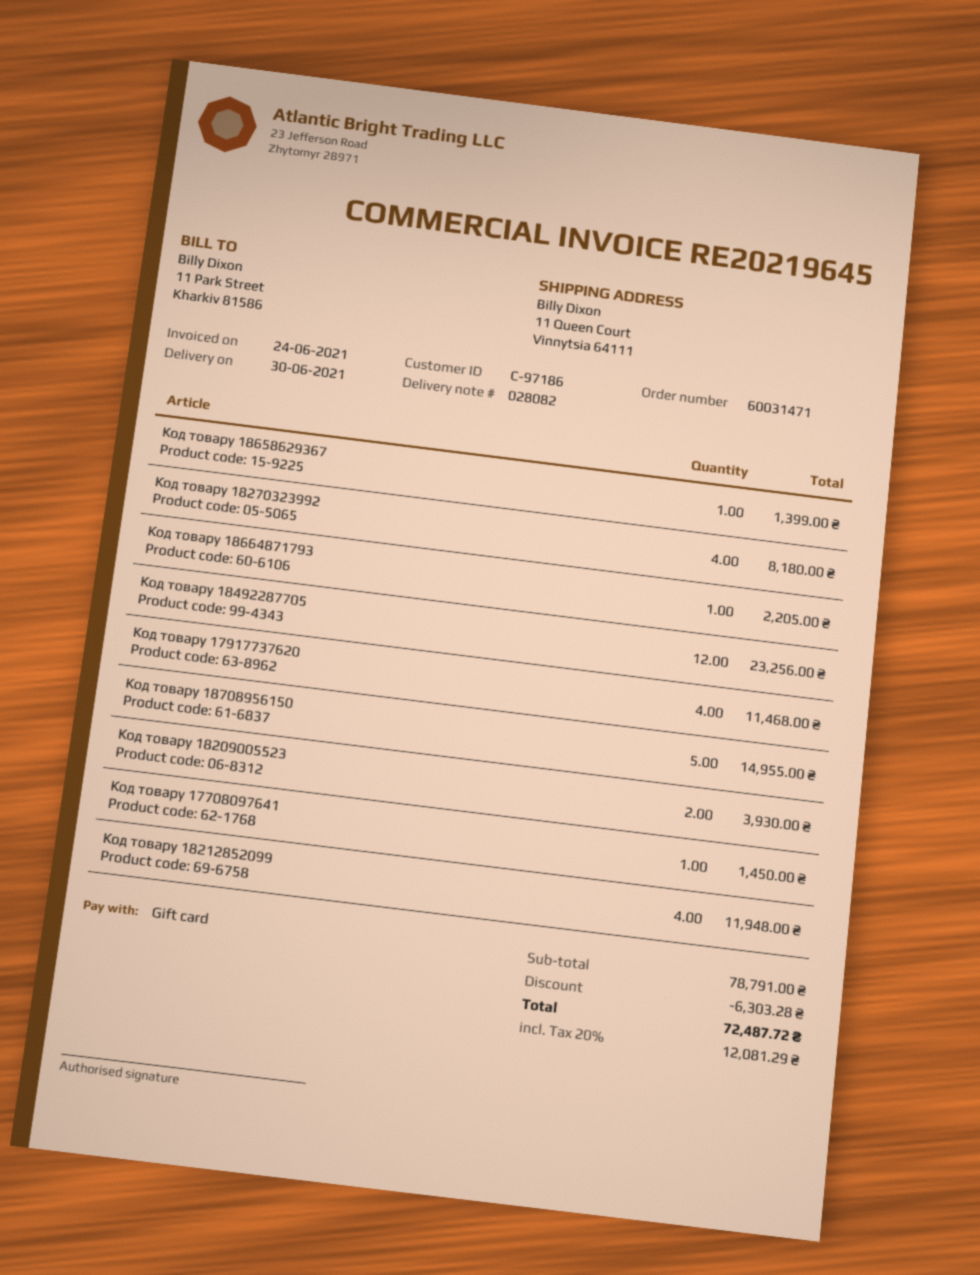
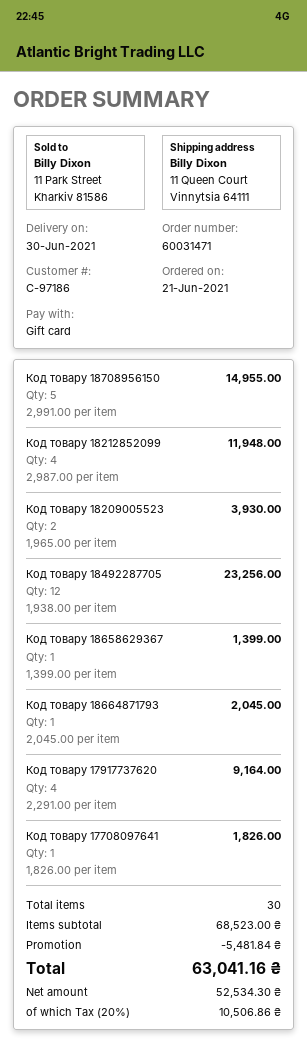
Код товару 18270323992: 4 for 8180.00 -> none
Код товару 18664871793: 1 for 2205.00 -> 1 for 2045.00
Код товару 17917737620: 4 for 11468.00 -> 4 for 9164.00
Код товару 17708097641: 1 for 1450.00 -> 1 for 1826.00
subtotal: 78791.00 -> 68523.00
discount: 6303.28 -> 5481.84
tax: 20% = 12081.29 -> 20% = 10506.86
total: 72487.72 -> 63041.16

